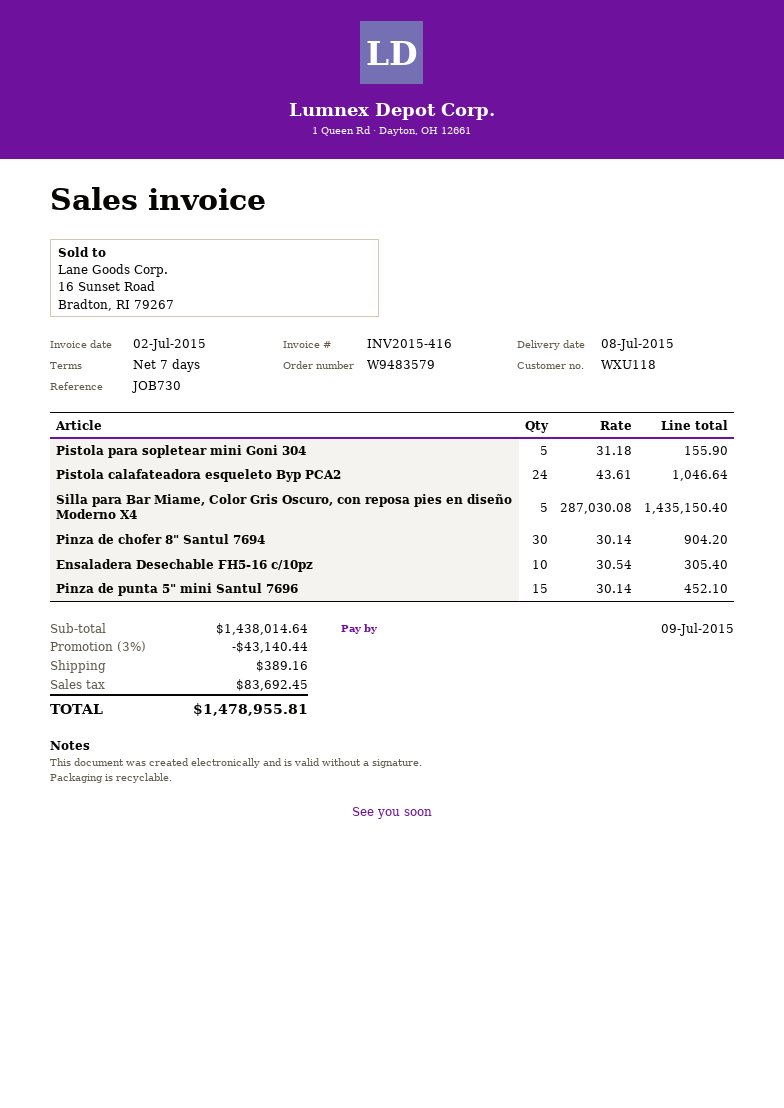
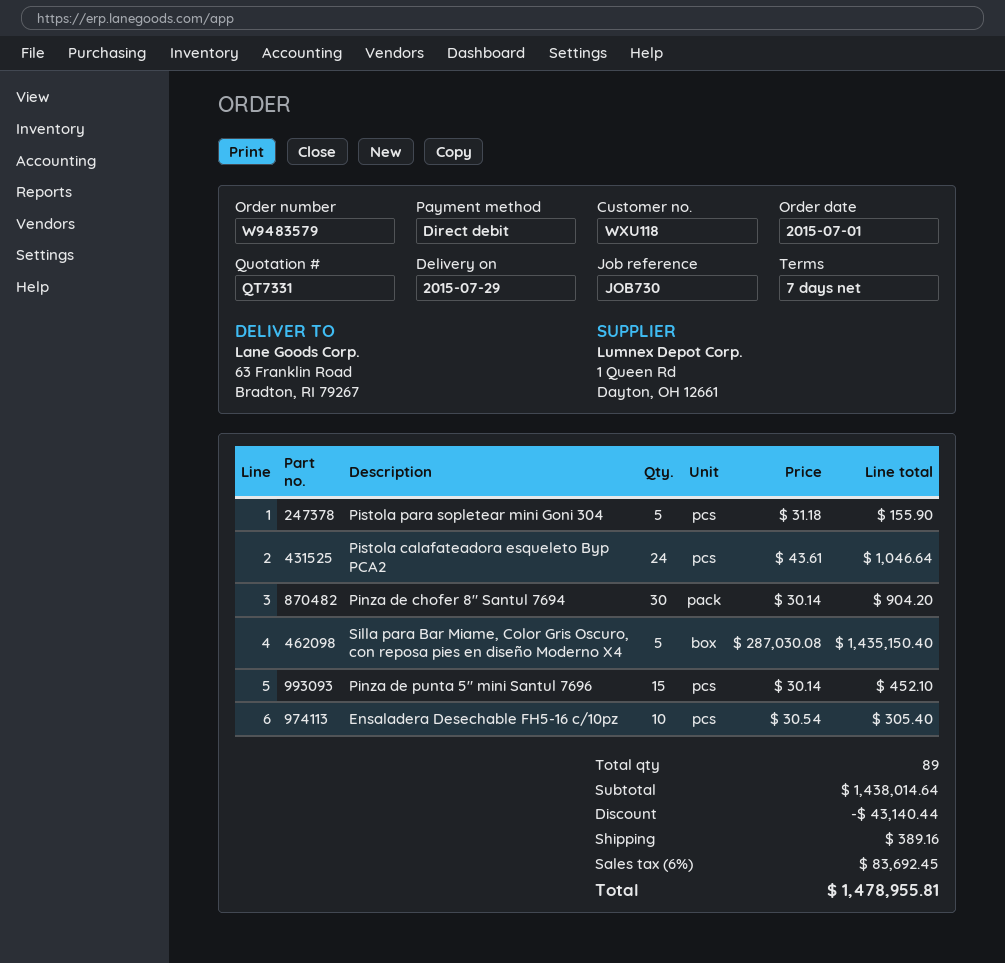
delivery date: 2015-07-08 -> 2015-07-29

